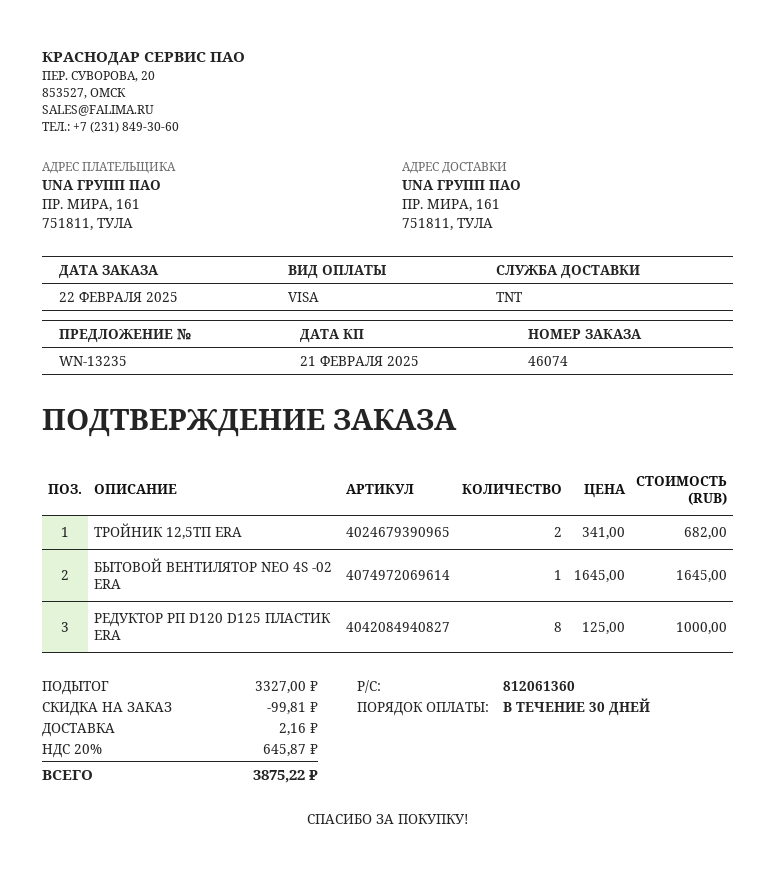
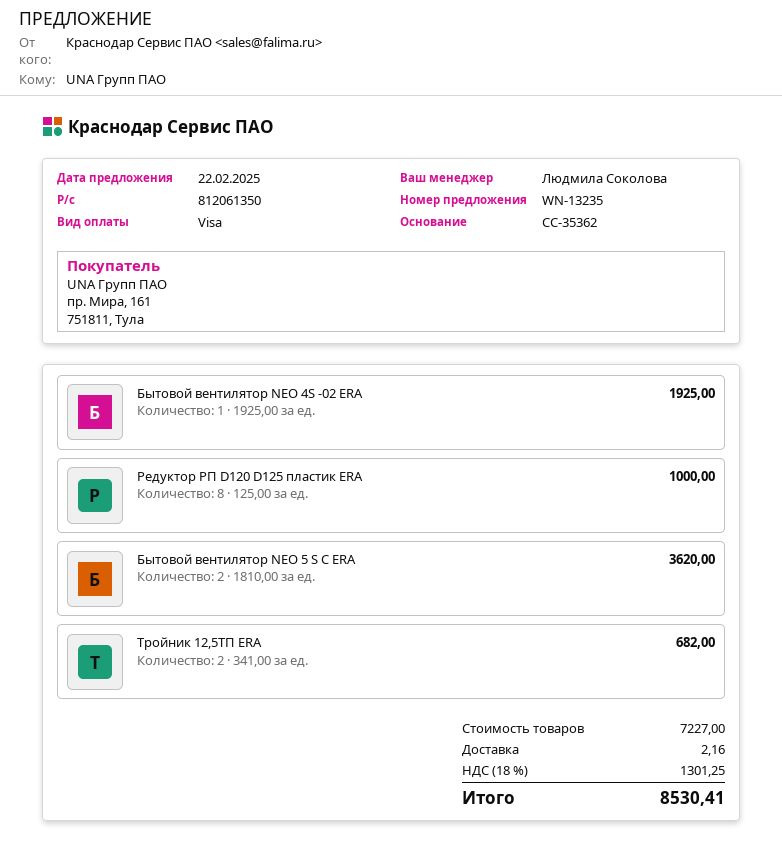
quote date: 2025-02-21 -> 2025-02-22
bank account: 812061360 -> 812061350
БЫТОВОЙ ВЕНТИЛЯТОР NEO 4S -02 ERA: 1 x 1645.00 = 1645.00 -> 1 x 1925.00 = 1925.00
Бытовой вентилятор NEO 5 S C ERA: none -> 2 x 1810.00 = 3620.00
subtotal: 3327.00 -> 7227.00
discount: 99.81 -> none
tax: 20% = 645.87 -> 18% = 1301.25
total: 3875.22 -> 8530.41

